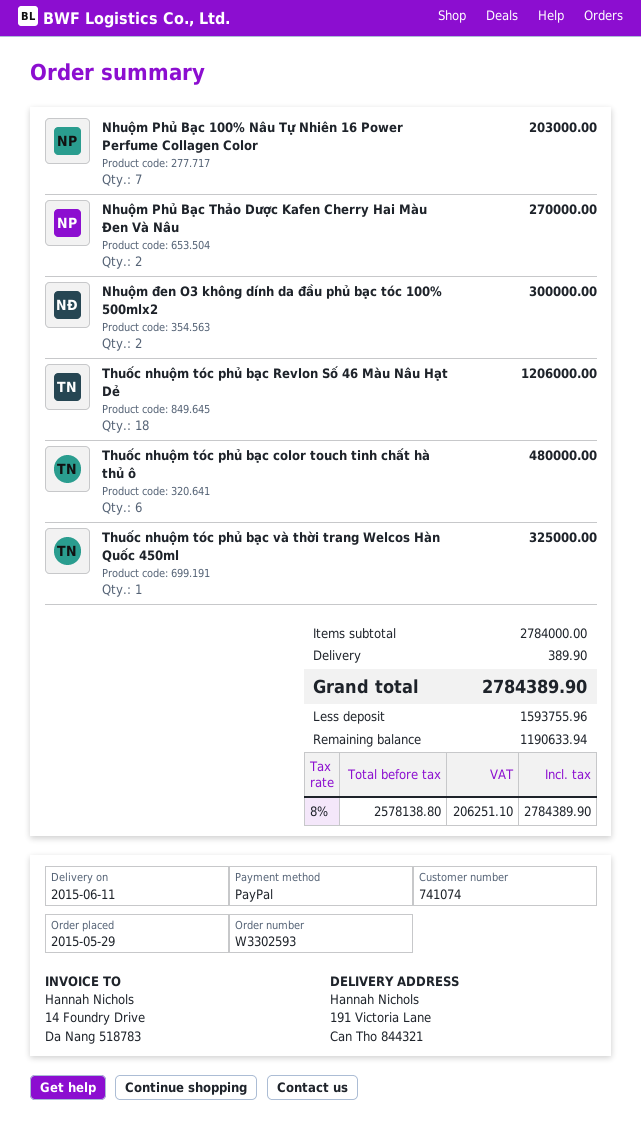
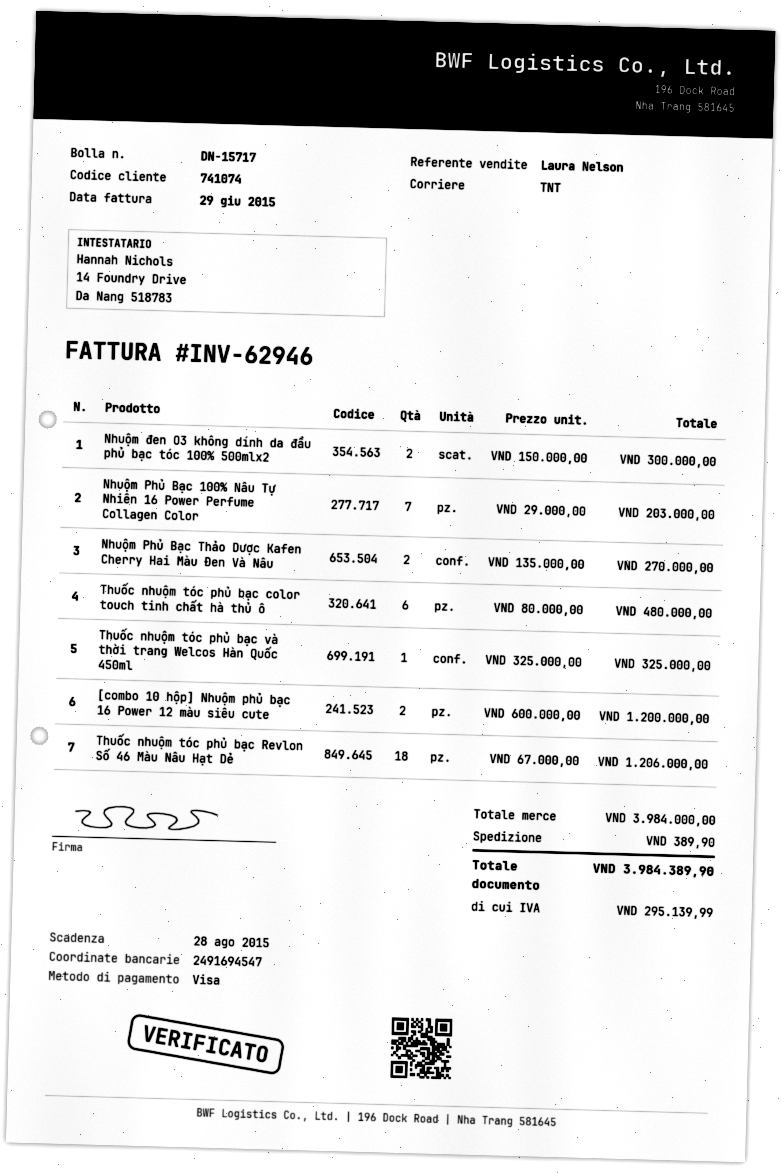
payment method: PayPal -> Visa
[combo 10 hộp] Nhuộm phủ bạc 16 Power 12 màu siêu cute: none -> 2 for 1200000.00
subtotal: 2784000.00 -> 3984000.00
tax: 206251.10 -> 295139.99
total: 2784389.90 -> 3984389.90

